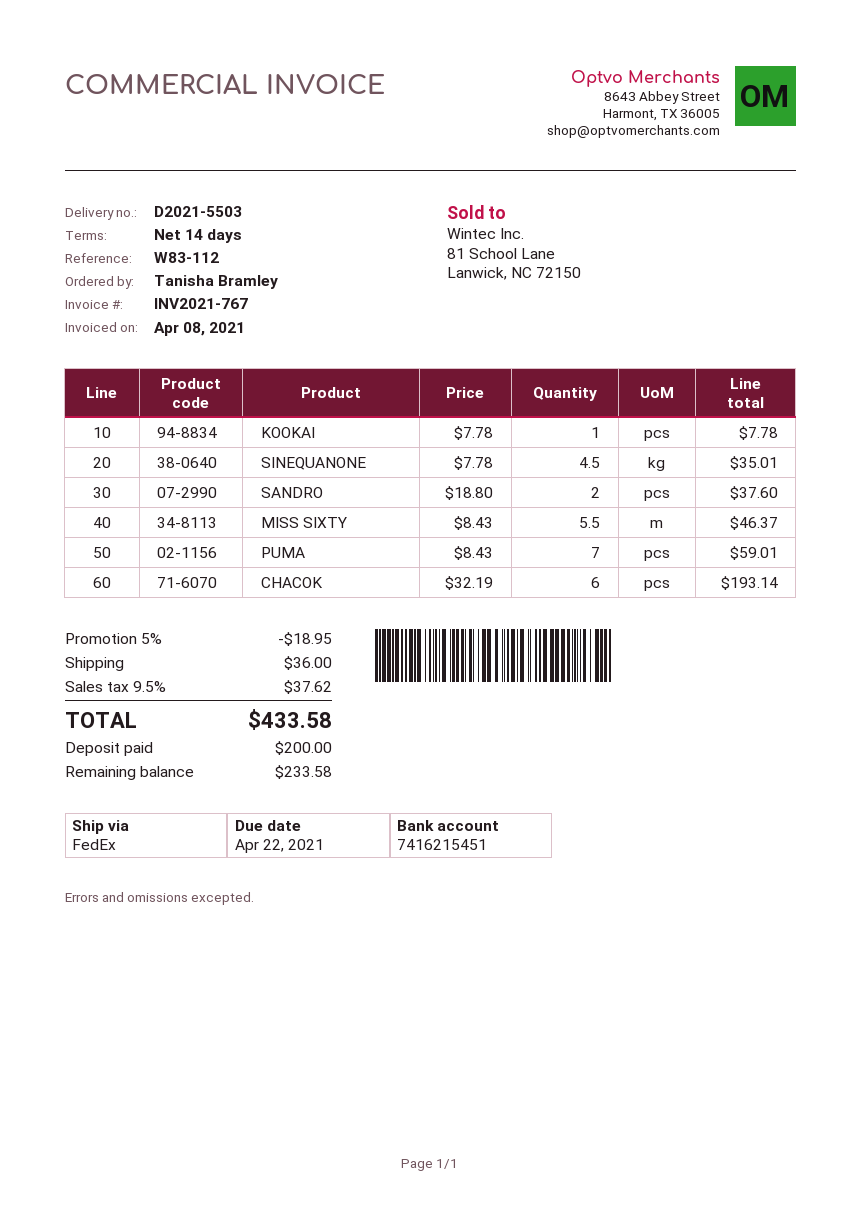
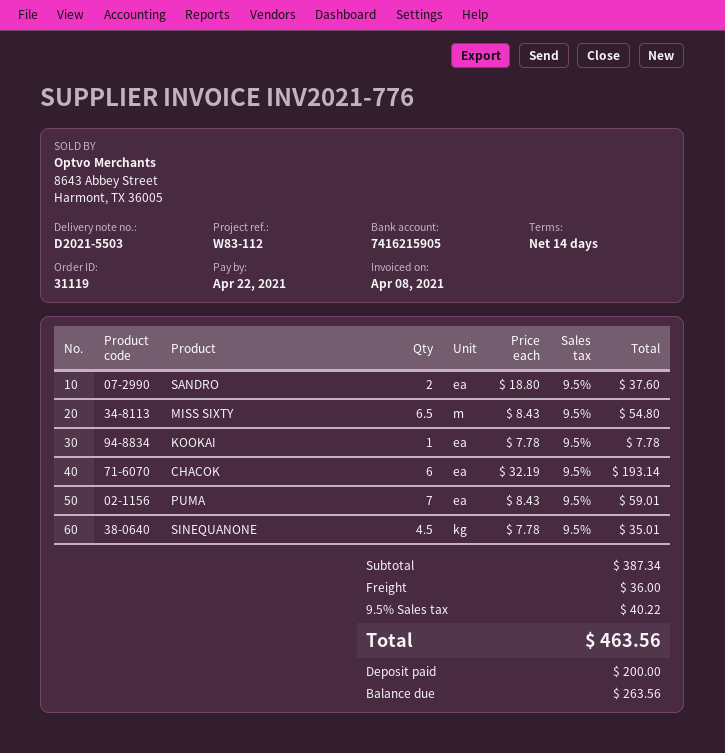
invoice number: INV2021-767 -> INV2021-776
bank account: 7416215451 -> 7416215905
MISS SIXTY: 5.5 x 8.43 = 46.37 -> 6.5 x 8.43 = 54.80
discount: 5% = 18.95 -> none
tax: 9.5% = 37.62 -> 9.5% = 40.22
total: 433.58 -> 463.56
balance: 233.58 -> 263.56

